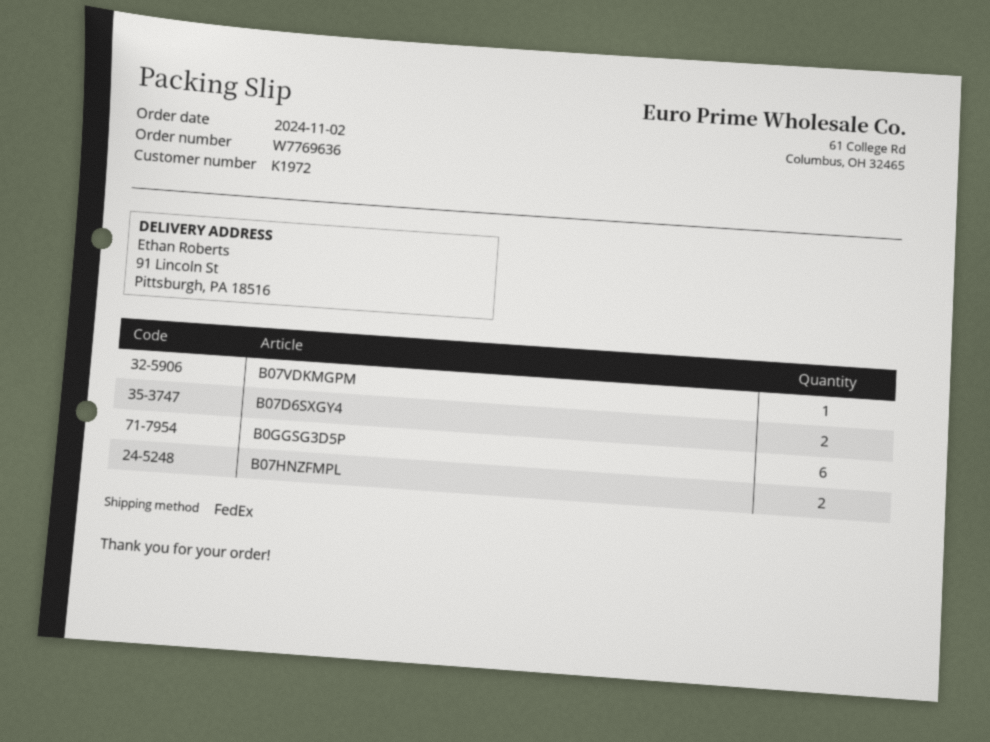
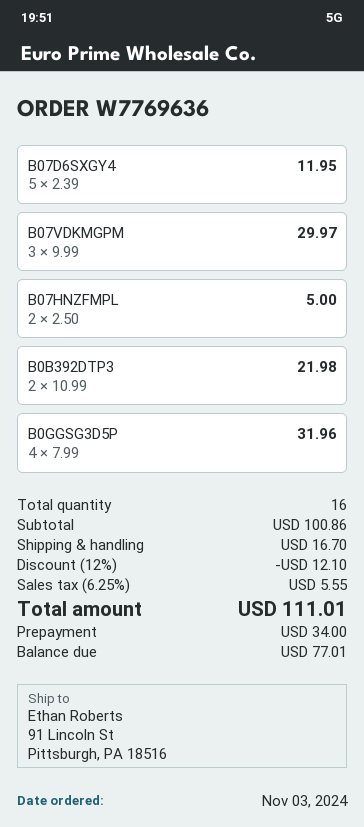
order date: 2024-11-02 -> 2024-11-03
B07VDKMGPM: 1 -> 3
B07D6SXGY4: 2 -> 5
B0GGSG3D5P: 6 -> 4
B0B392DTP3: none -> 2

